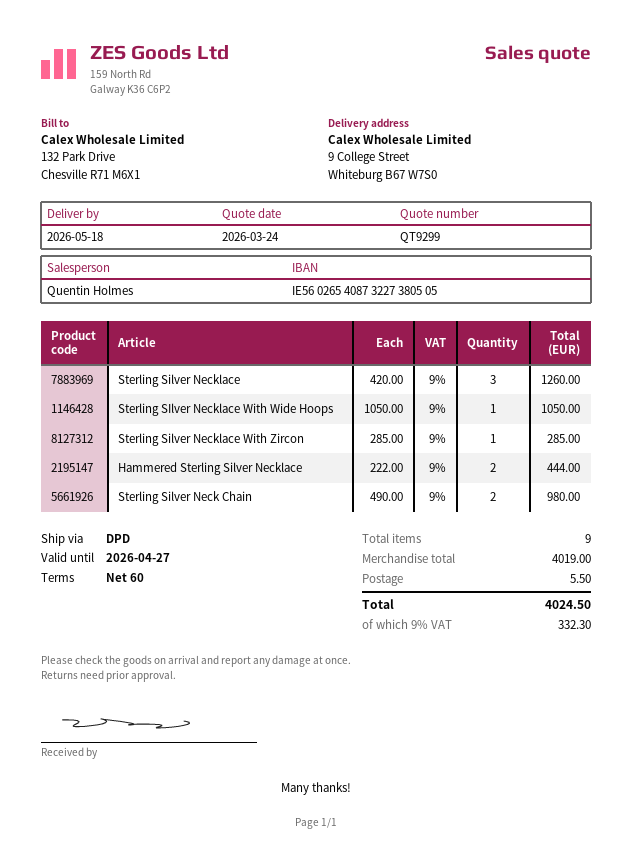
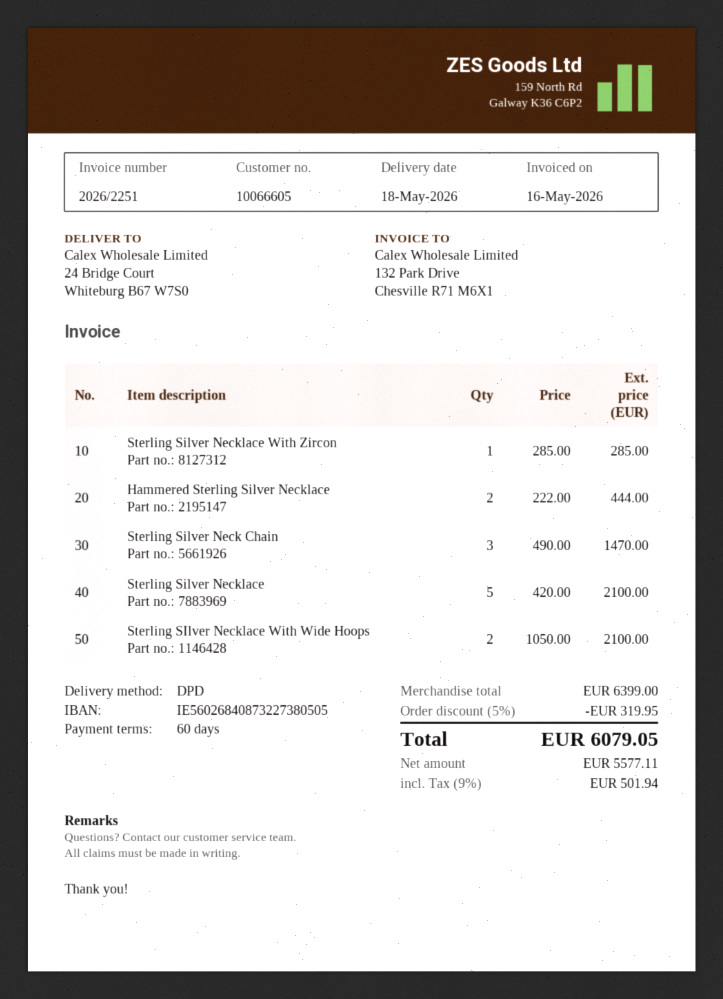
bank account: IE56026540873227380505 -> IE56026840873227380505
ship to: 9 College Street, Whiteburg B67 W7S0 -> 24 Bridge Court, Whiteburg B67 W7S0
Sterling Silver Necklace: 3 x 420.00 = 1260.00 -> 5 x 420.00 = 2100.00
Sterling SIlver Necklace With Wide Hoops: 1 x 1050.00 = 1050.00 -> 2 x 1050.00 = 2100.00
Sterling Silver Neck Chain: 2 x 490.00 = 980.00 -> 3 x 490.00 = 1470.00
subtotal: 4019.00 -> 6399.00
discount: none -> 5% = 319.95
shipping: 5.50 -> none
tax: 9% = 332.30 -> 9% = 501.94
total: 4024.50 -> 6079.05

